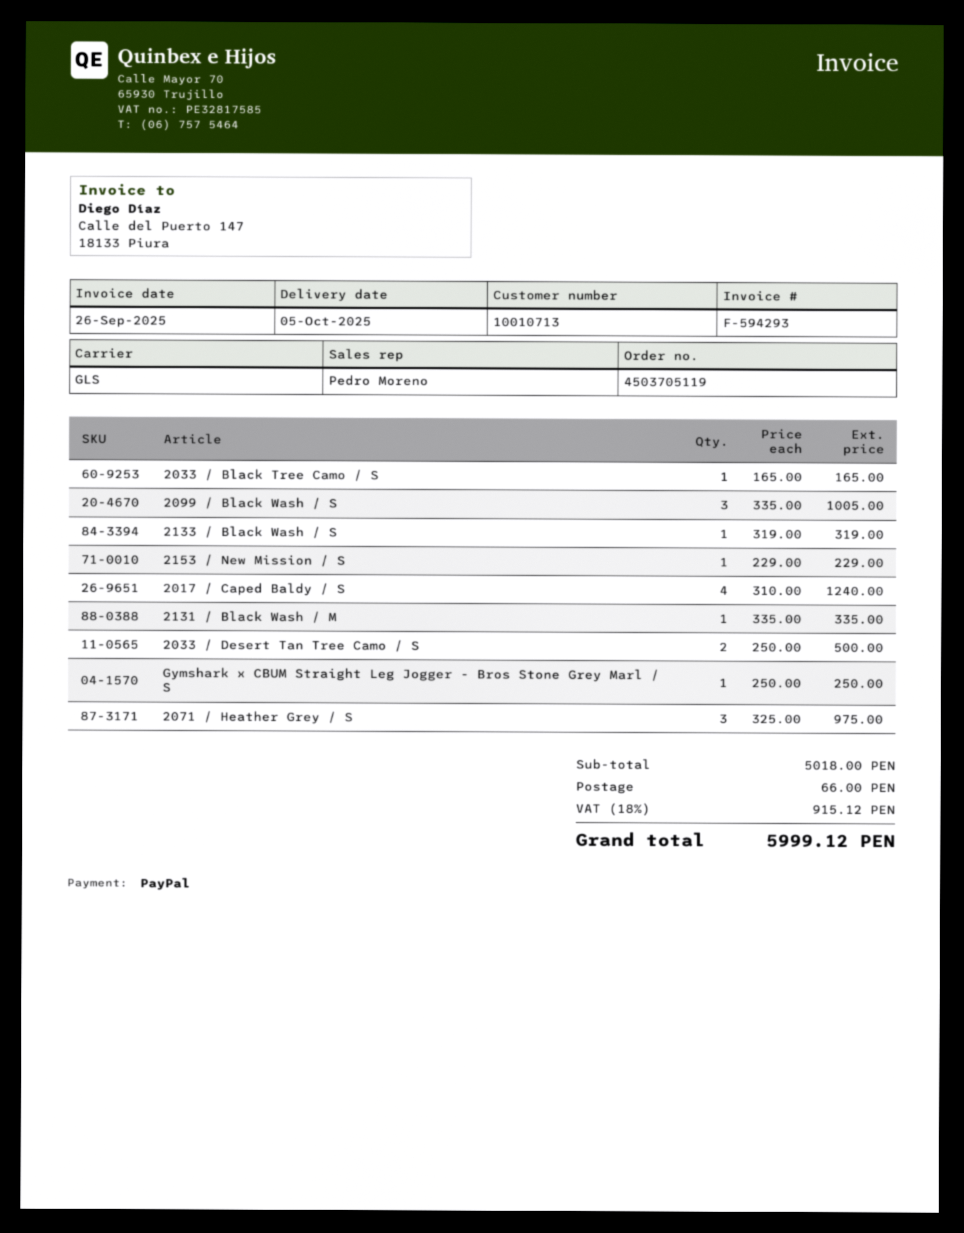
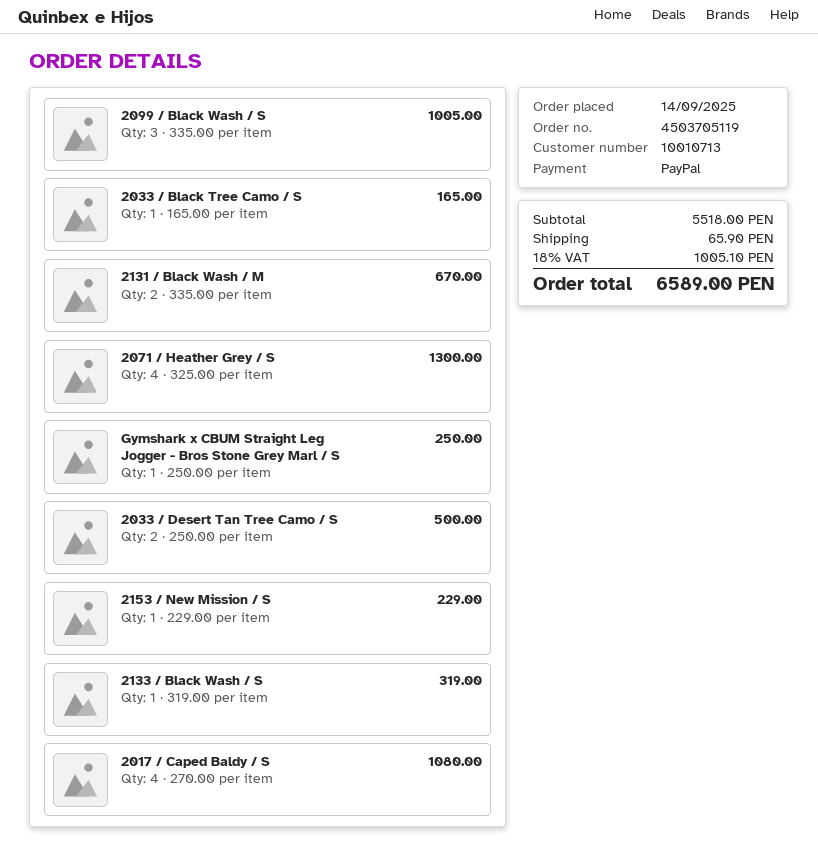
2017 / Caped Baldy / S: 4 x 310.00 = 1240.00 -> 4 x 270.00 = 1080.00
2131 / Black Wash / M: 1 x 335.00 = 335.00 -> 2 x 335.00 = 670.00
2071 / Heather Grey / S: 3 x 325.00 = 975.00 -> 4 x 325.00 = 1300.00
subtotal: 5018.00 -> 5518.00
shipping: 66.00 -> 65.90
tax: 18% = 915.12 -> 18% = 1005.10
total: 5999.12 -> 6589.00

